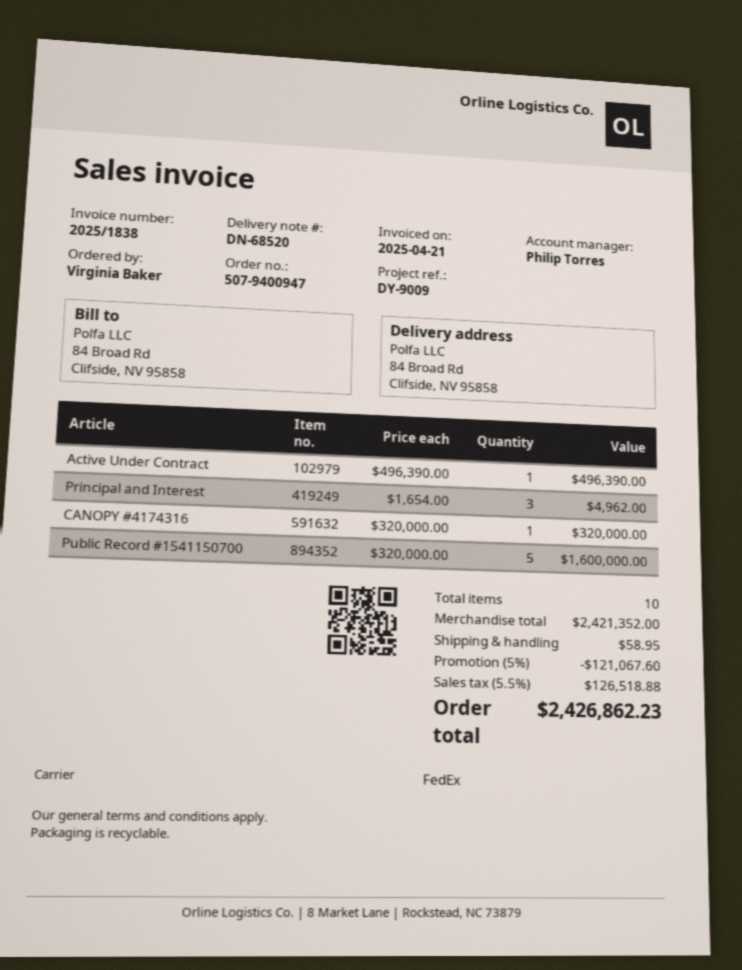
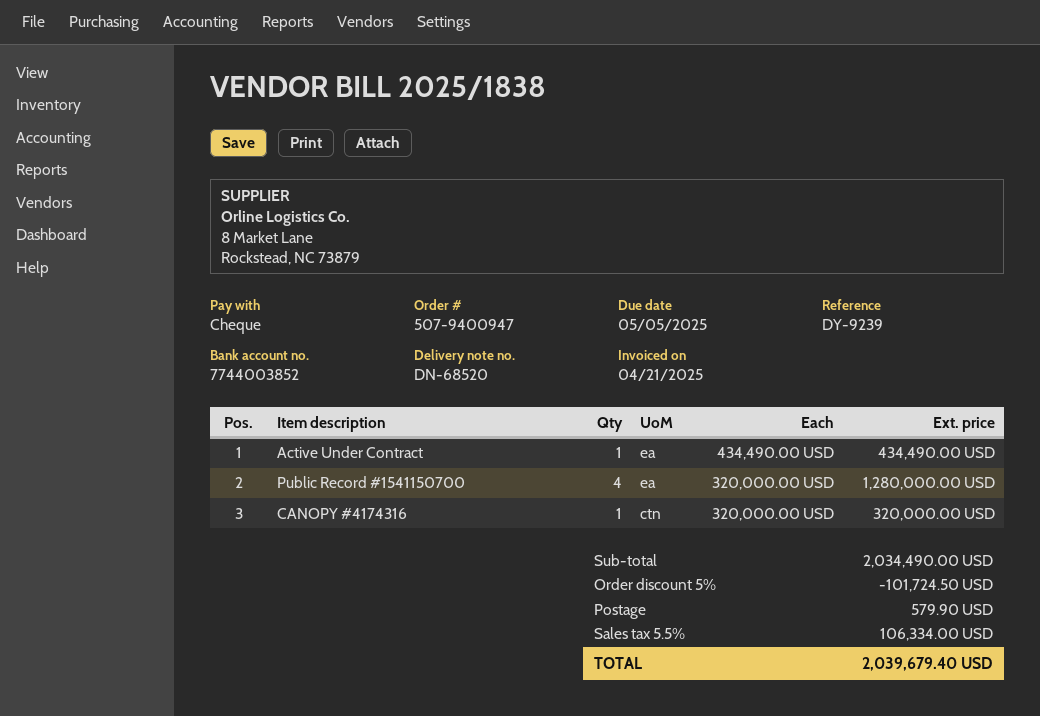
reference: DY-9009 -> DY-9239
Active Under Contract: 1 x 496390.00 = 496390.00 -> 1 x 434490.00 = 434490.00
Principal and Interest: 3 x 1654.00 = 4962.00 -> none
Public Record #1541150700: 5 x 320000.00 = 1600000.00 -> 4 x 320000.00 = 1280000.00
subtotal: 2421352.00 -> 2034490.00
discount: 5% = 121067.60 -> 5% = 101724.50
shipping: 58.95 -> 579.90
tax: 5.5% = 126518.88 -> 5.5% = 106334.00
total: 2426862.23 -> 2039679.40

